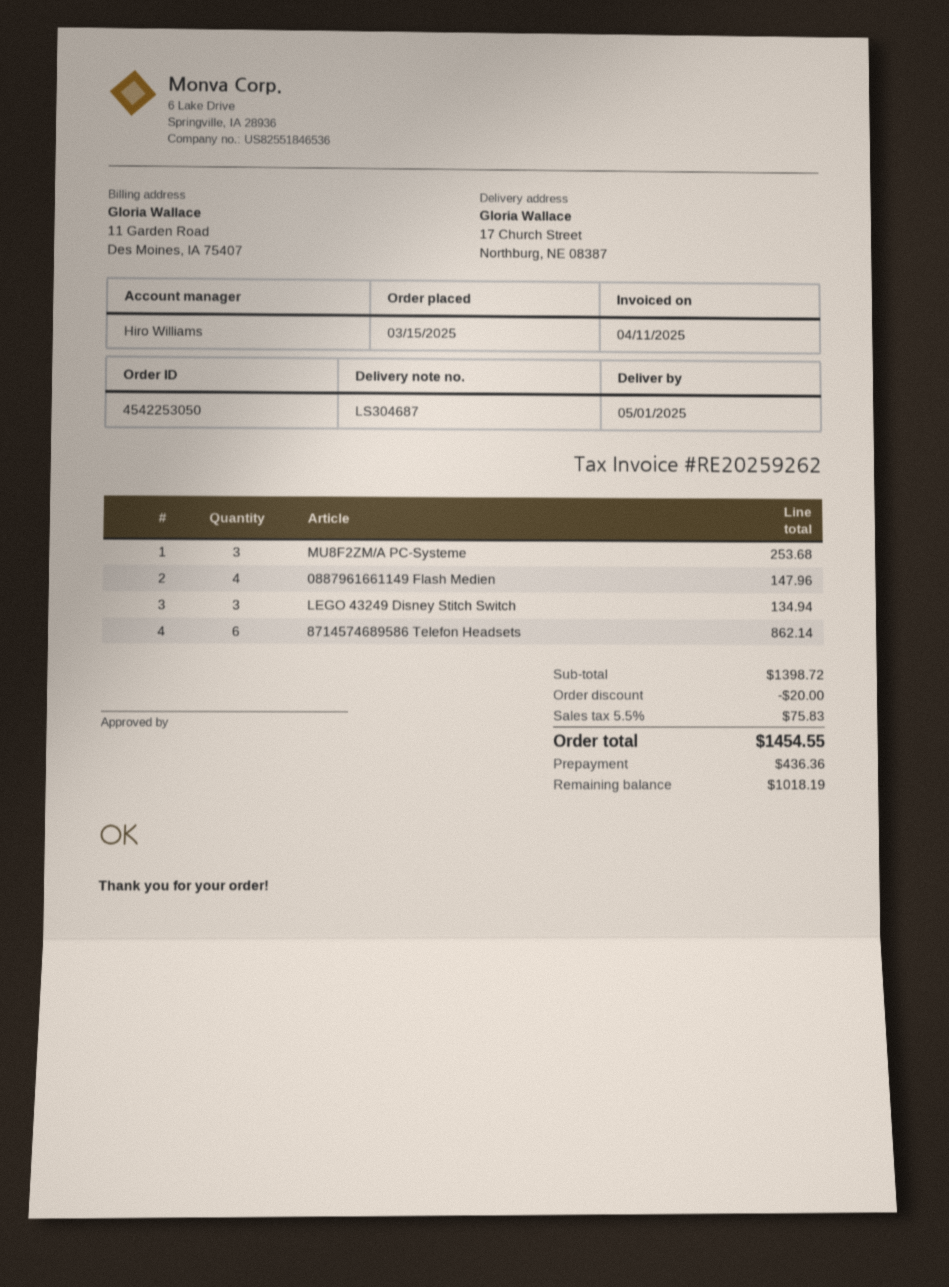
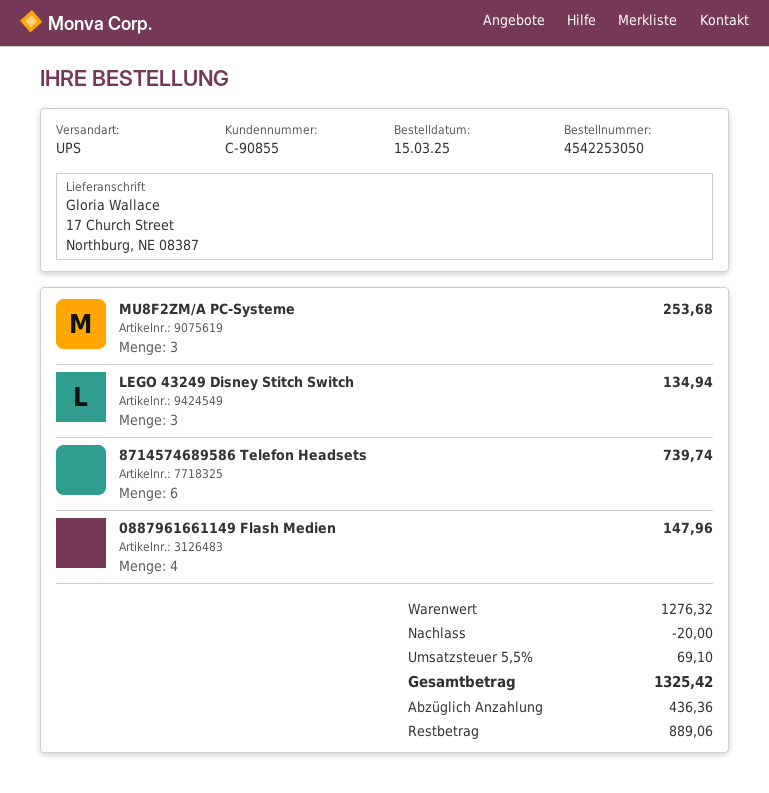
8714574689586 Telefon Headsets: 6 for 862.14 -> 6 for 739.74
subtotal: 1398.72 -> 1276.32
tax: 5.5% = 75.83 -> 5.5% = 69.10
total: 1454.55 -> 1325.42
balance: 1018.19 -> 889.06

